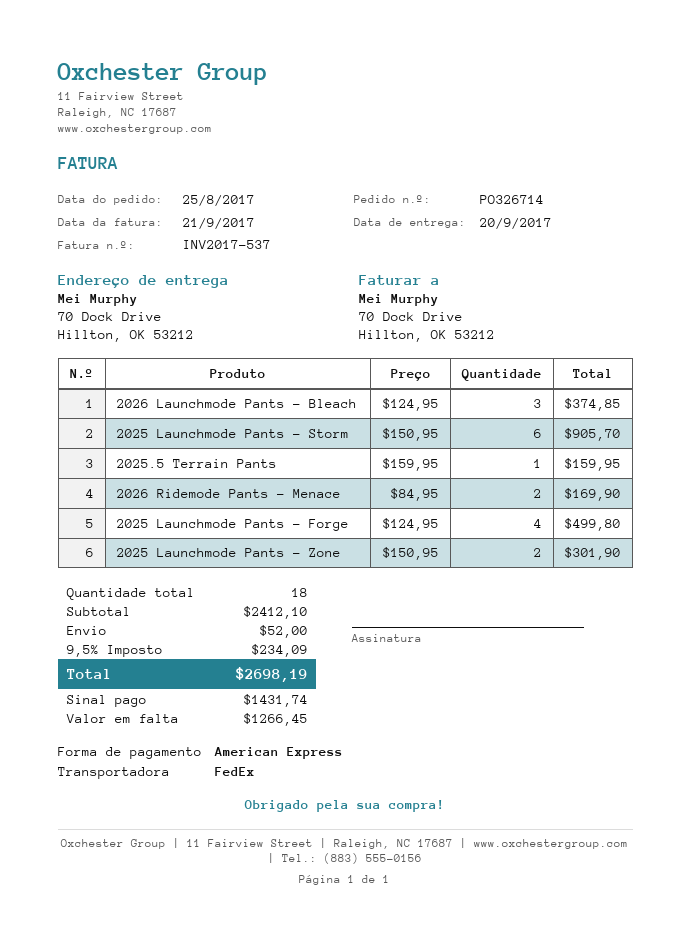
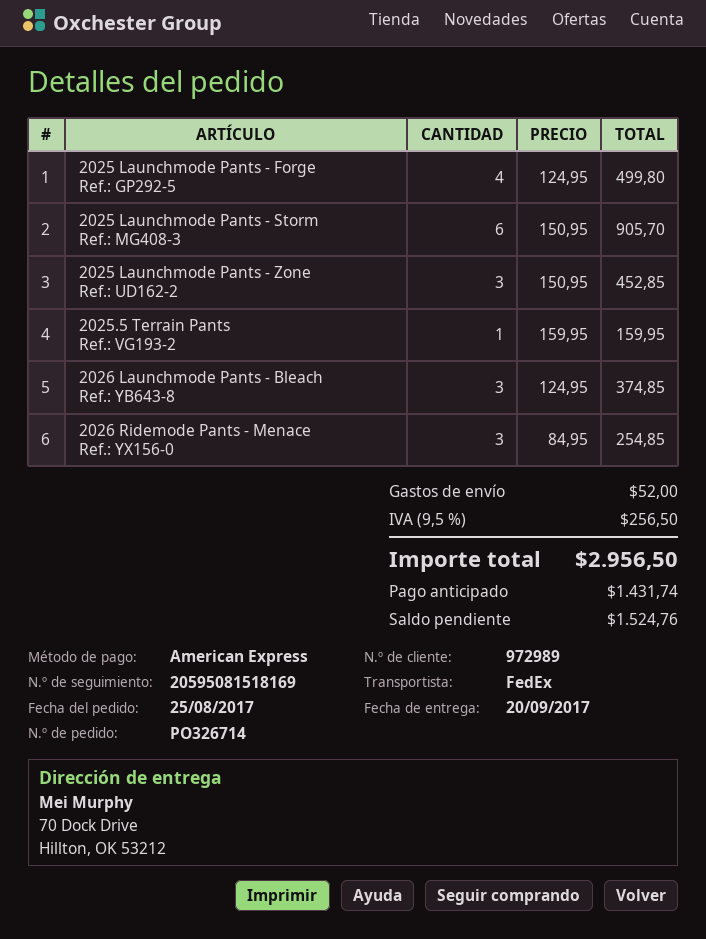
2026 Ridemode Pants - Menace: 2 x 84.95 = 169.90 -> 3 x 84.95 = 254.85
2025 Launchmode Pants - Zone: 2 x 150.95 = 301.90 -> 3 x 150.95 = 452.85
tax: 9.5% = 234.09 -> 9.5% = 256.50
total: 2698.19 -> 2956.50
balance: 1266.45 -> 1524.76

